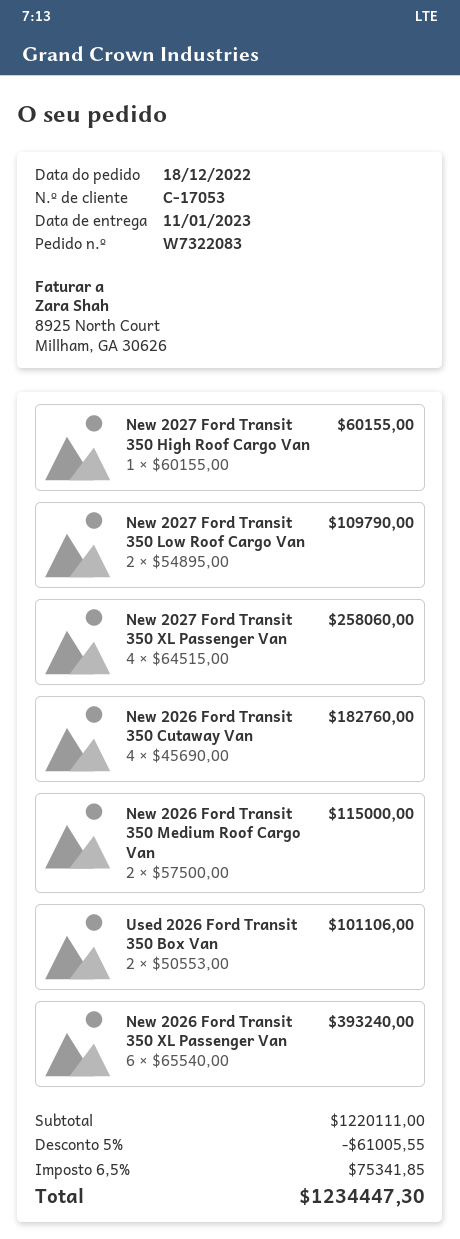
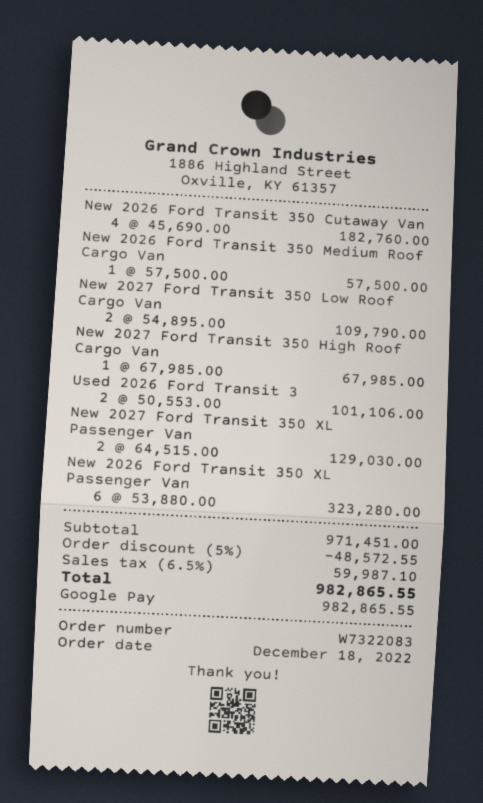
New 2027 Ford Transit 350 High Roof Cargo Van: 1 x 60155.00 = 60155.00 -> 1 x 67985.00 = 67985.00
New 2027 Ford Transit 350 XL Passenger Van: 4 x 64515.00 = 258060.00 -> 2 x 64515.00 = 129030.00
New 2026 Ford Transit 350 Medium Roof Cargo Van: 2 x 57500.00 = 115000.00 -> 1 x 57500.00 = 57500.00
New 2026 Ford Transit 350 XL Passenger Van: 6 x 65540.00 = 393240.00 -> 6 x 53880.00 = 323280.00
subtotal: 1220111.00 -> 971451.00
discount: 5% = 61005.55 -> 5% = 48572.55
tax: 6.5% = 75341.85 -> 6.5% = 59987.10
total: 1234447.30 -> 982865.55

